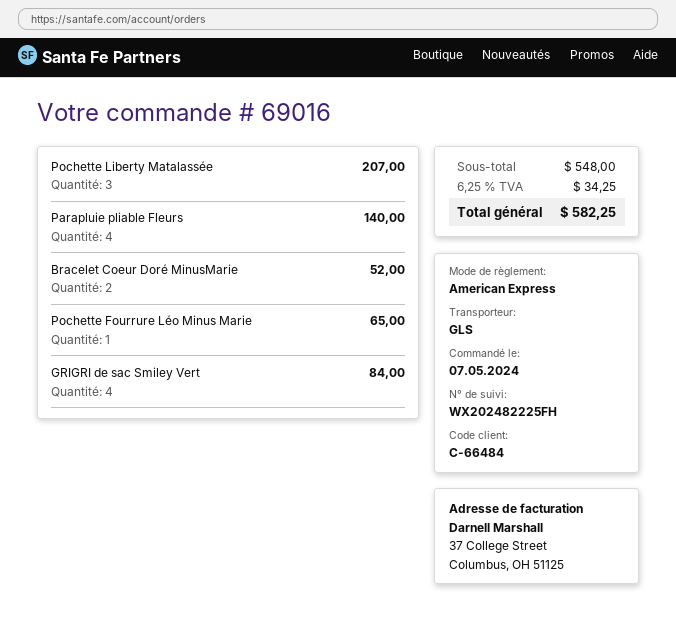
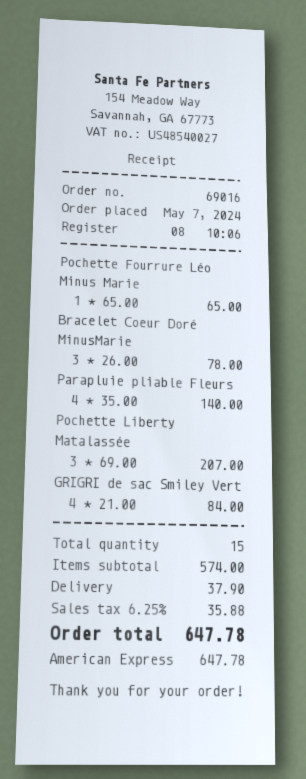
Bracelet Coeur Doré MinusMarie: 2 for 52.00 -> 3 for 78.00
subtotal: 548.00 -> 574.00
shipping: none -> 37.90
tax: 6.25% = 34.25 -> 6.25% = 35.88
total: 582.25 -> 647.78

